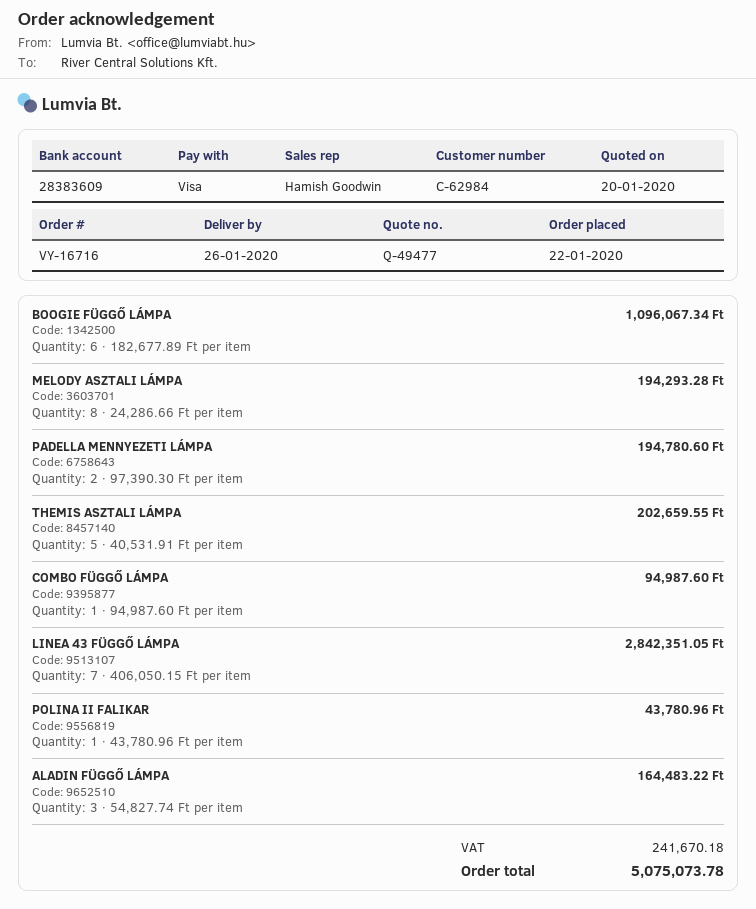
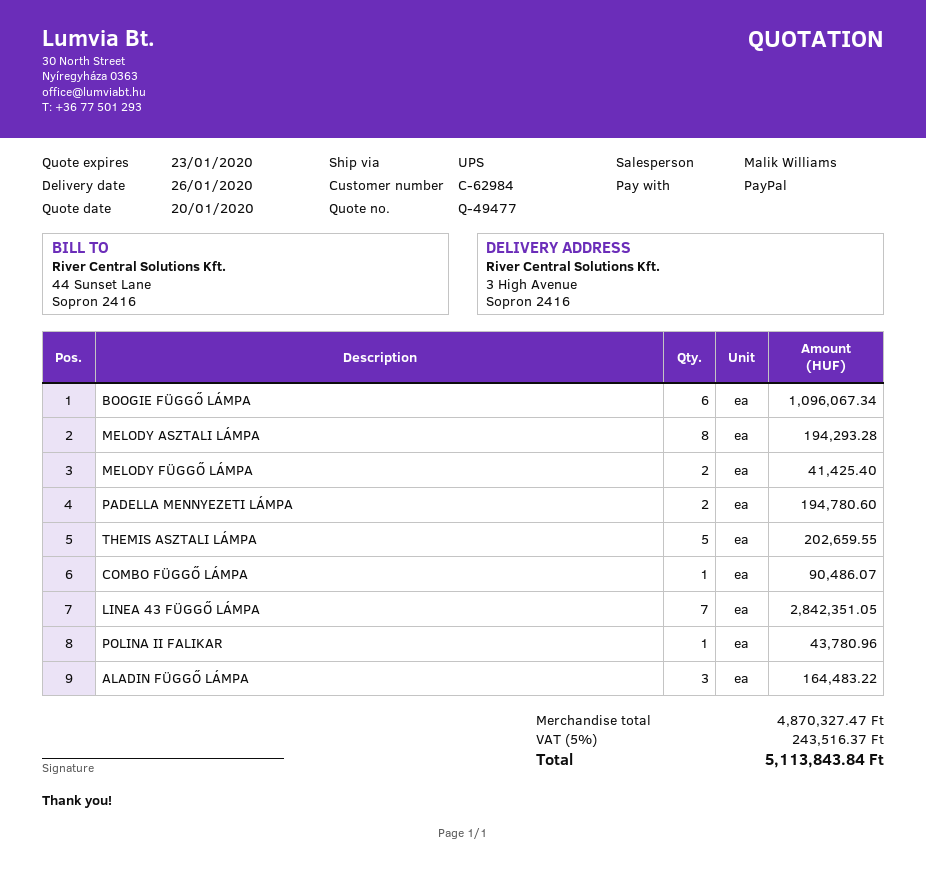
sales rep: Hamish Goodwin -> Malik Williams
payment method: Visa -> PayPal
COMBO FÜGGŐ LÁMPA: 1 for 94987.60 -> 1 for 90486.07
MELODY FÜGGŐ LÁMPA: none -> 2 for 41425.40
tax: 241670.18 -> 243516.37
total: 5075073.78 -> 5113843.84

